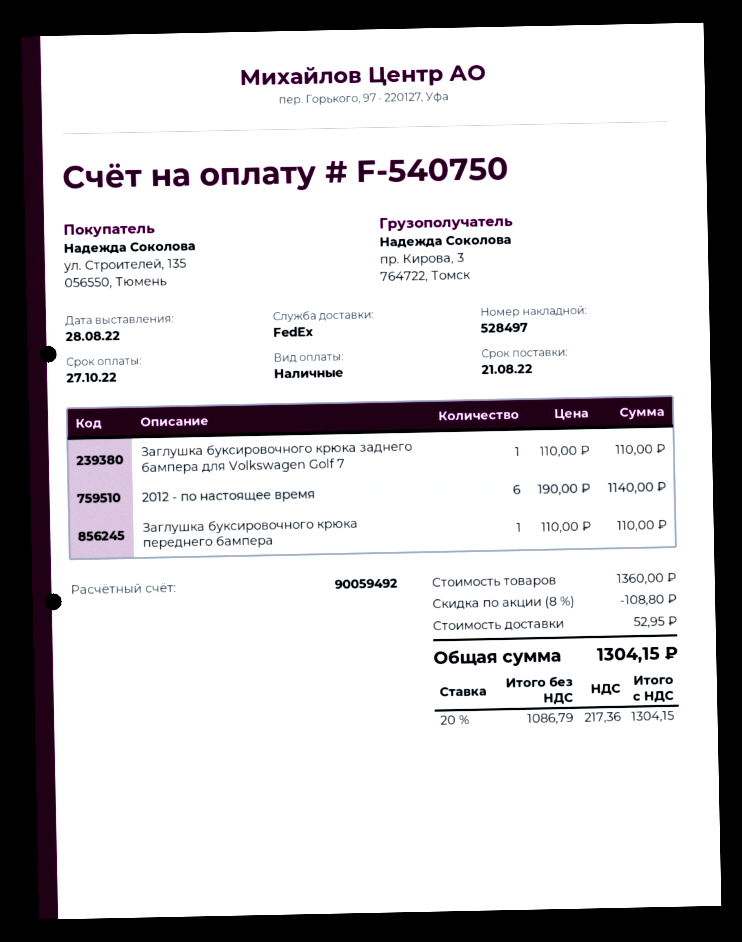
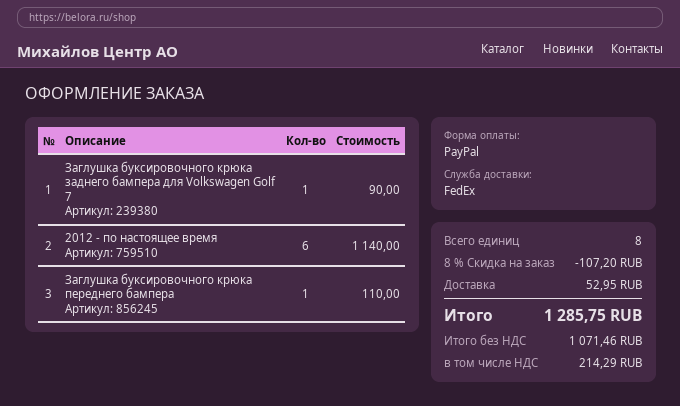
payment method: cash -> PayPal
Заглушка буксировочного крюка заднего бампера для Volkswagen Golf 7: 1 for 110.00 -> 1 for 90.00
discount: 8% = 108.80 -> 8% = 107.20
net: 1086.79 -> 1071.46
tax: 217.36 -> 214.29
total: 1304.15 -> 1285.75

